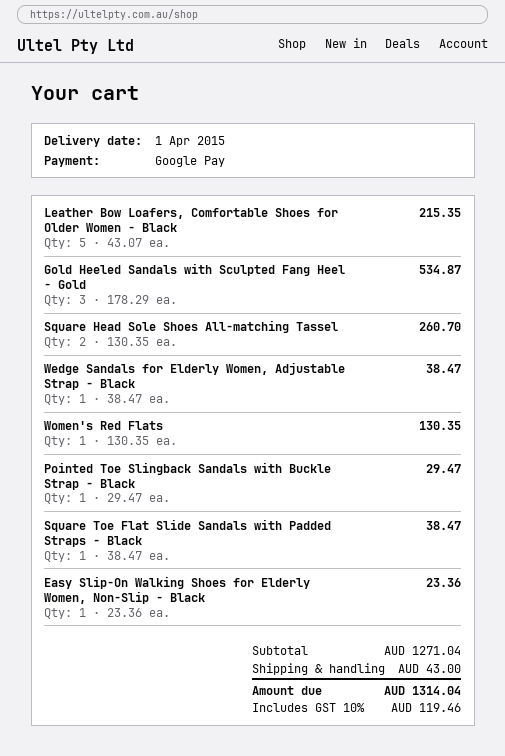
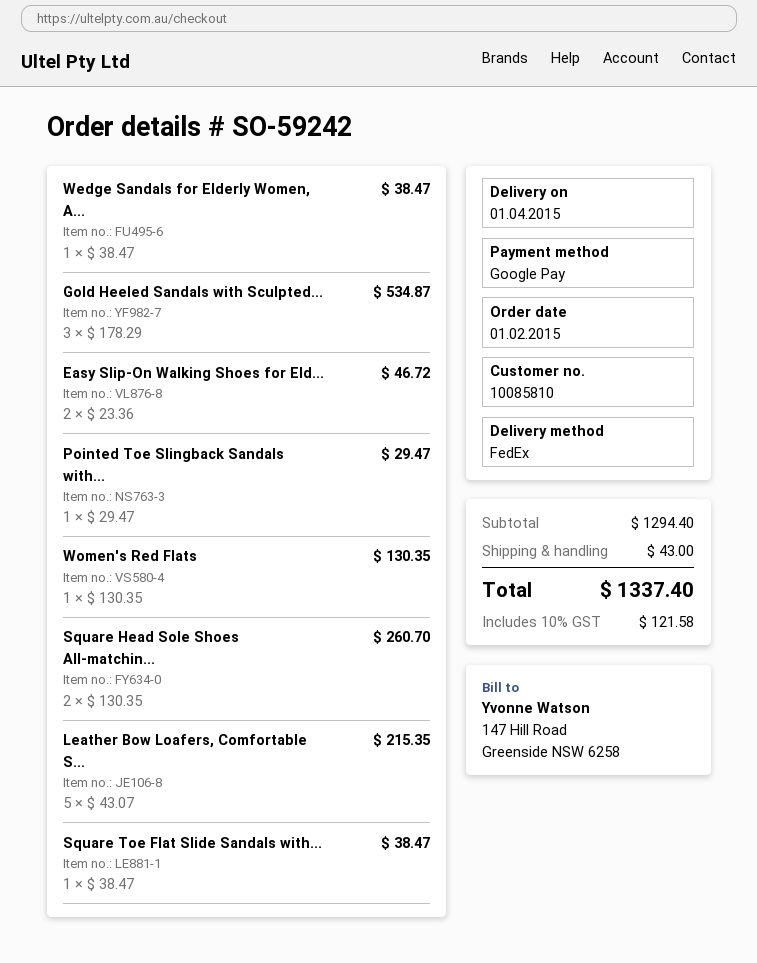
Easy Slip-On Walking Shoes for Elderly Women, Non-Slip - Black: 1 x 23.36 = 23.36 -> 2 x 23.36 = 46.72
subtotal: 1271.04 -> 1294.40
tax: 10% = 119.46 -> 10% = 121.58
total: 1314.04 -> 1337.40

